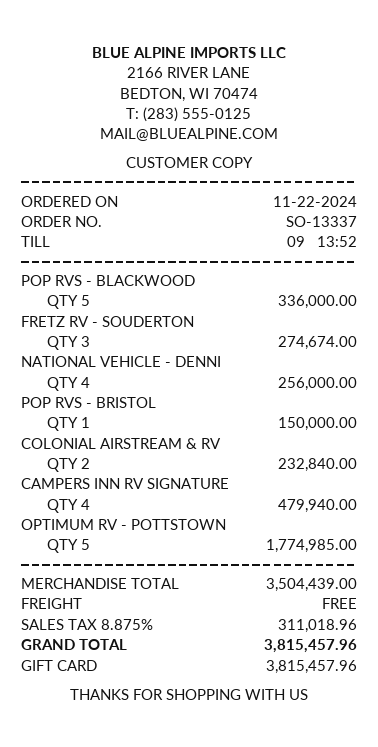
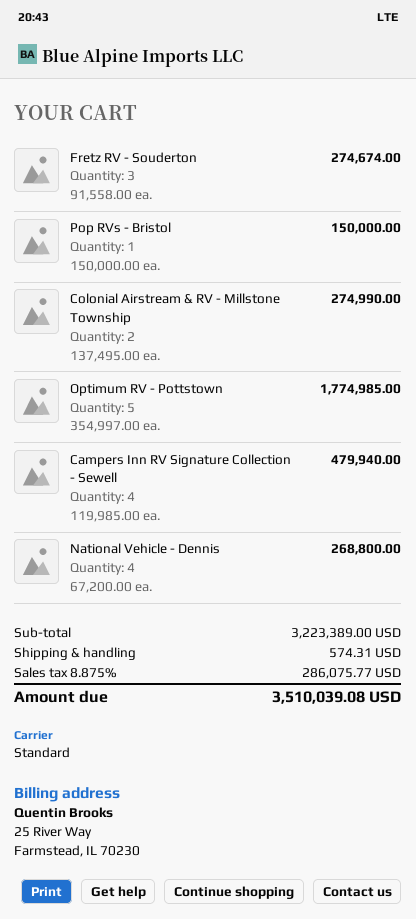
POP RVS - BLACKWOOD: 5 for 336000.00 -> none
NATIONAL VEHICLE - DENNI: 4 for 256000.00 -> 4 for 268800.00
COLONIAL AIRSTREAM & RV: 2 for 232840.00 -> 2 for 274990.00
subtotal: 3504439.00 -> 3223389.00
shipping: 0.00 -> 574.31
tax: 8.875% = 311018.96 -> 8.875% = 286075.77
total: 3815457.96 -> 3510039.08

